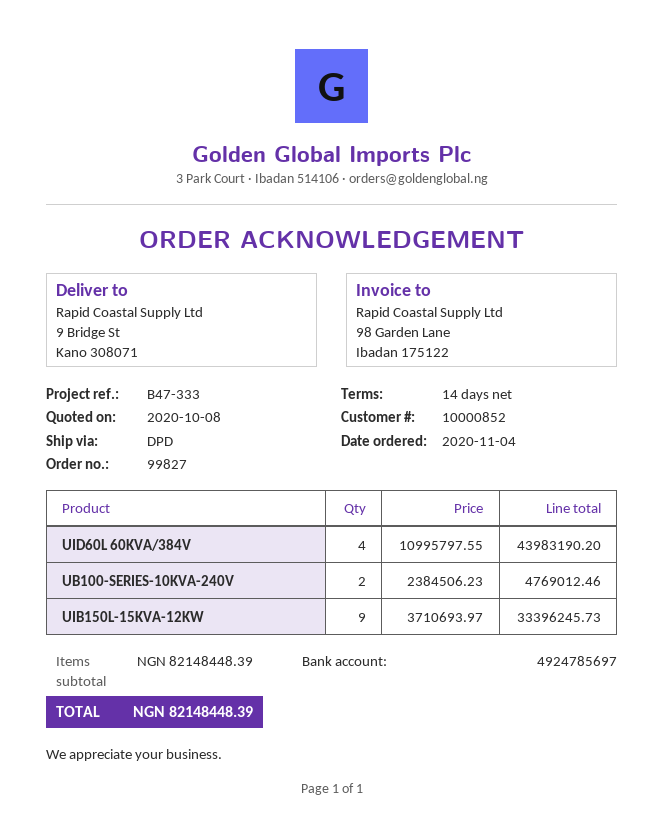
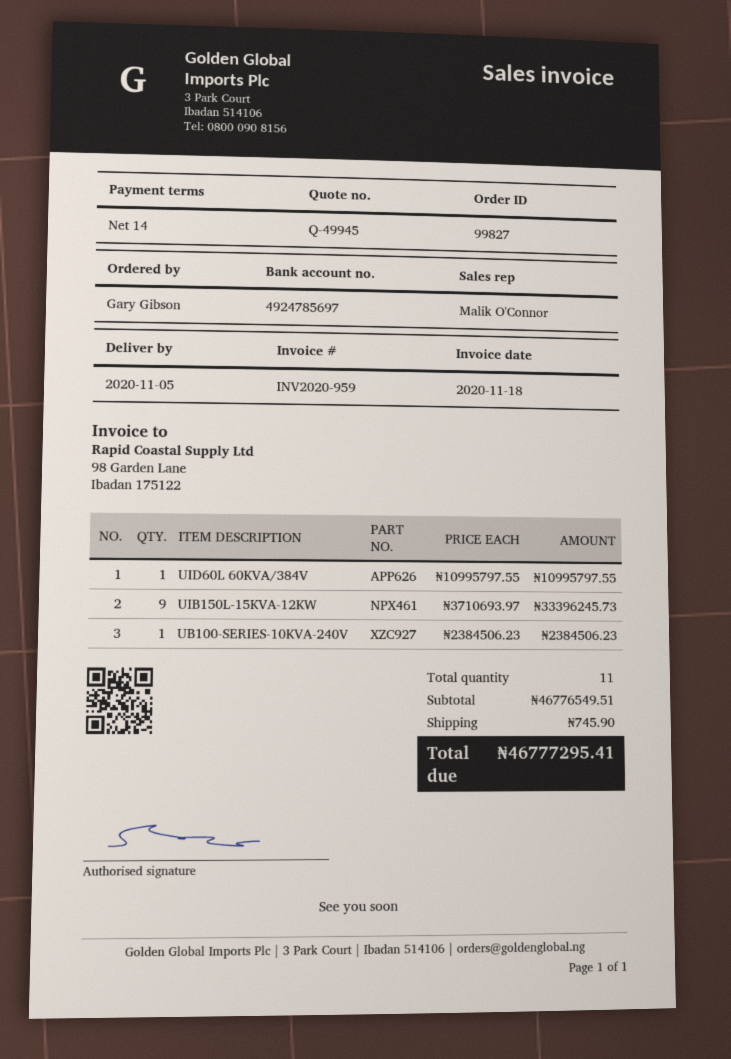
UID60L 60KVA/384V: 4 x 10995797.55 = 43983190.20 -> 1 x 10995797.55 = 10995797.55
UB100-SERIES-10KVA-240V: 2 x 2384506.23 = 4769012.46 -> 1 x 2384506.23 = 2384506.23
subtotal: 82148448.39 -> 46776549.51
shipping: none -> 745.90
total: 82148448.39 -> 46777295.41

